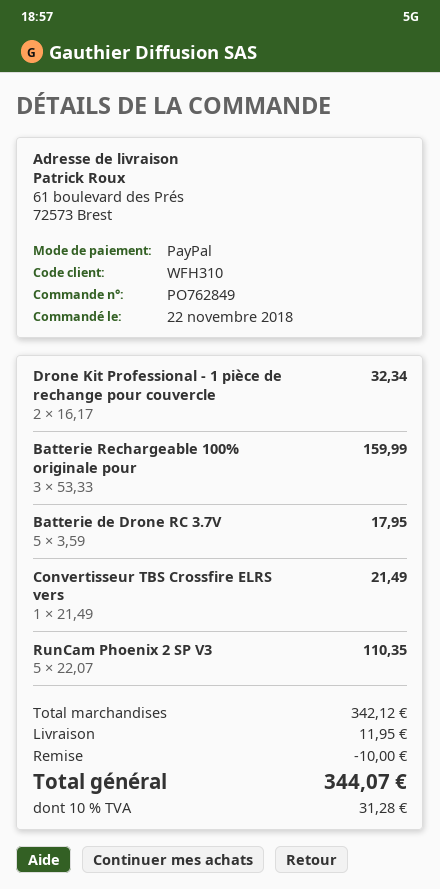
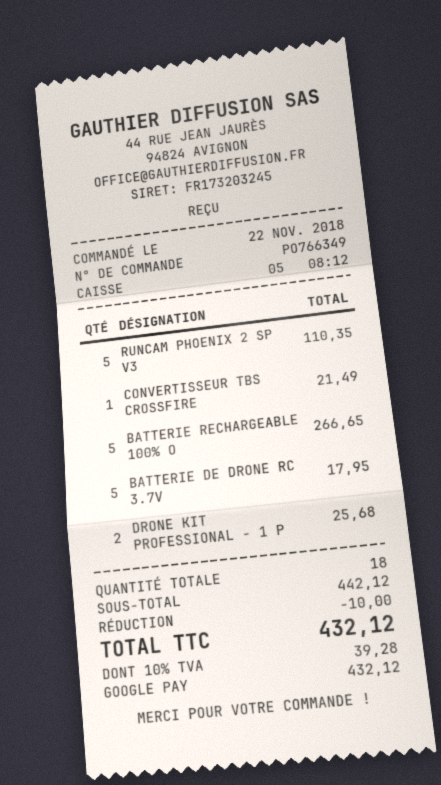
order number: PO762849 -> PO766349
payment method: PayPal -> Google Pay
Drone Kit Professional - 1 pièce de rechange pour couvercle: 2 for 32.34 -> 2 for 25.68
Batterie Rechargeable 100% originale pour: 3 for 159.99 -> 5 for 266.65
subtotal: 342.12 -> 442.12
shipping: 11.95 -> none
tax: 10% = 31.28 -> 10% = 39.28
total: 344.07 -> 432.12

